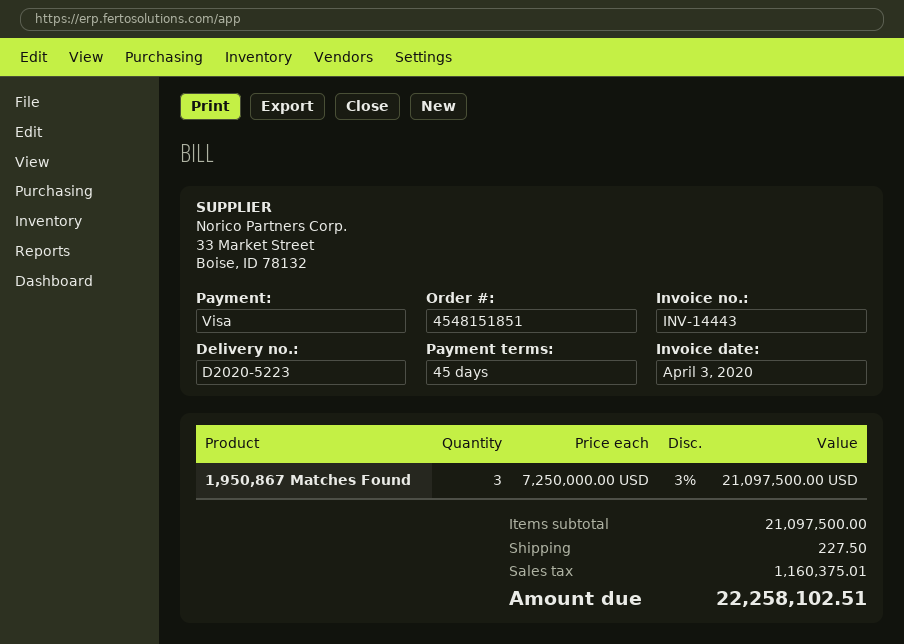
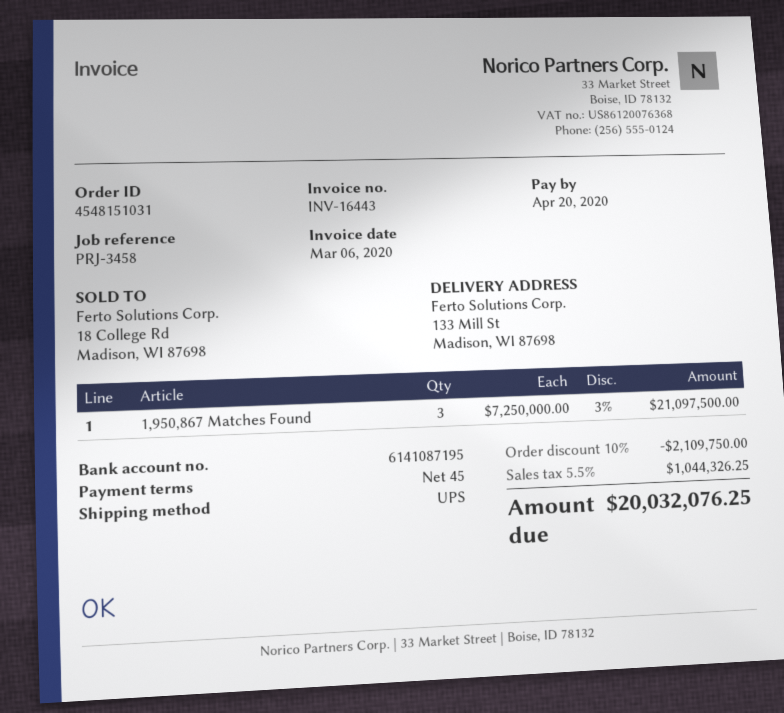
order number: 4548151851 -> 4548151031
invoice number: INV-14443 -> INV-16443
invoice date: 2020-04-03 -> 2020-03-06
discount: none -> 10% = 2109750.00
shipping: 227.50 -> none
tax: 1160375.01 -> 1044326.25
total: 22258102.51 -> 20032076.25

